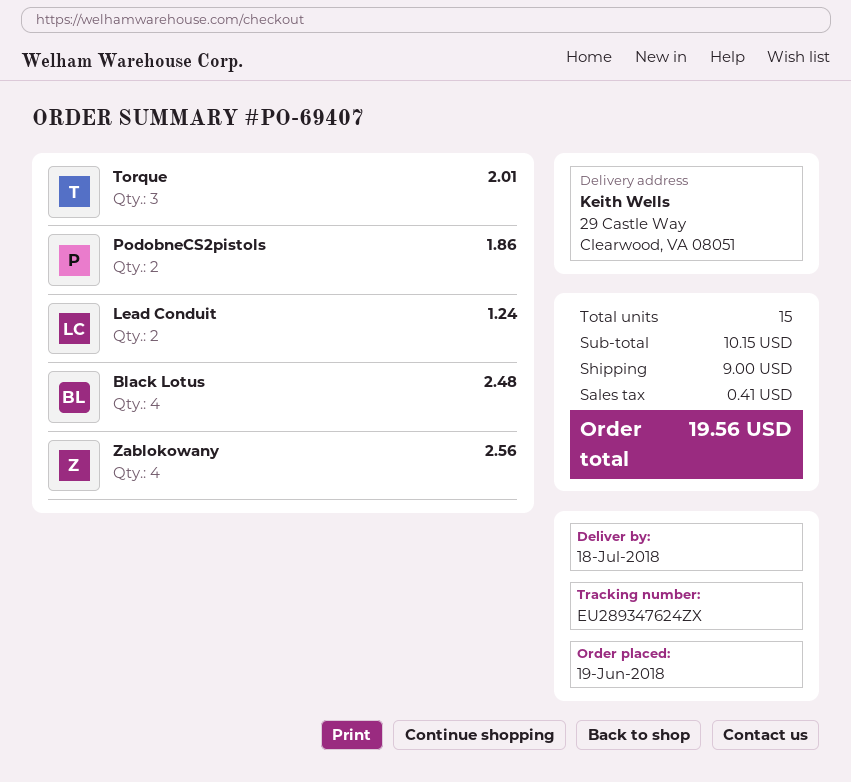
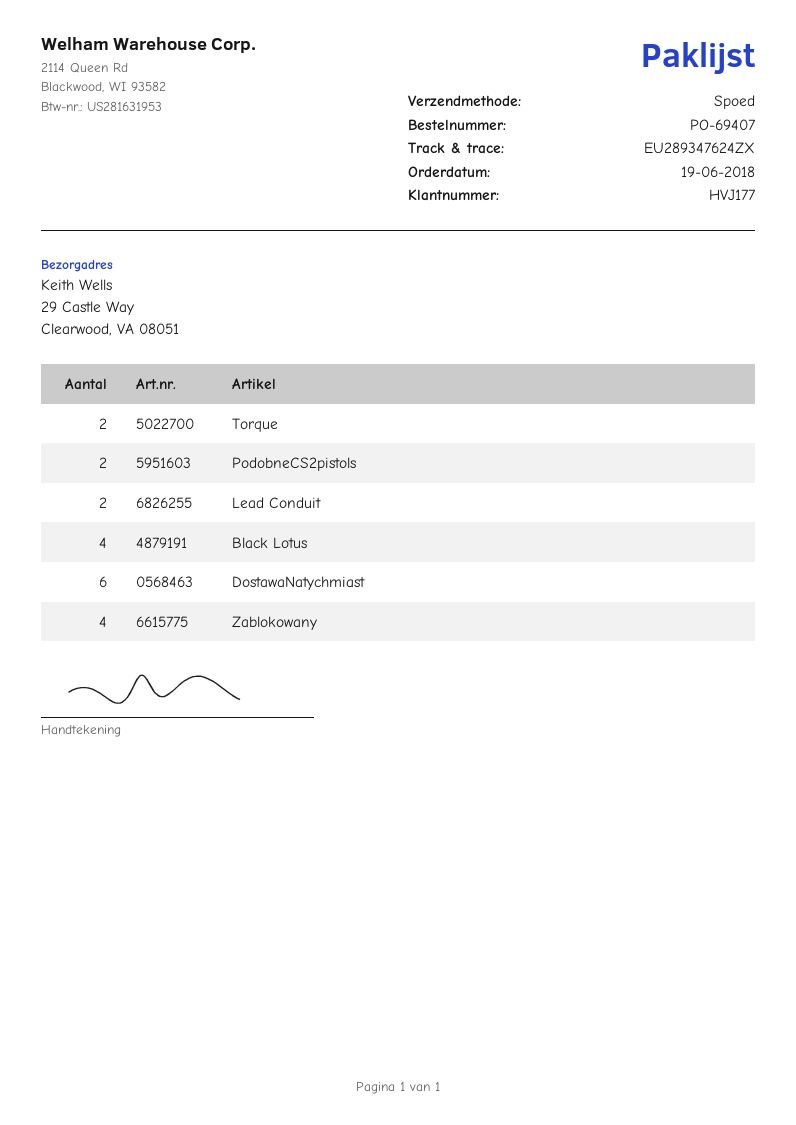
Torque: 3 -> 2
DostawaNatychmiast: none -> 6

